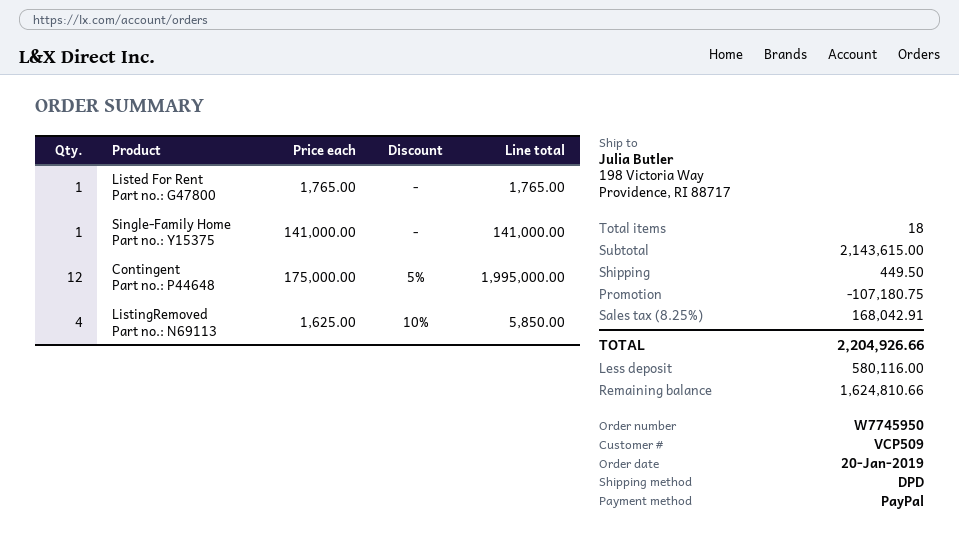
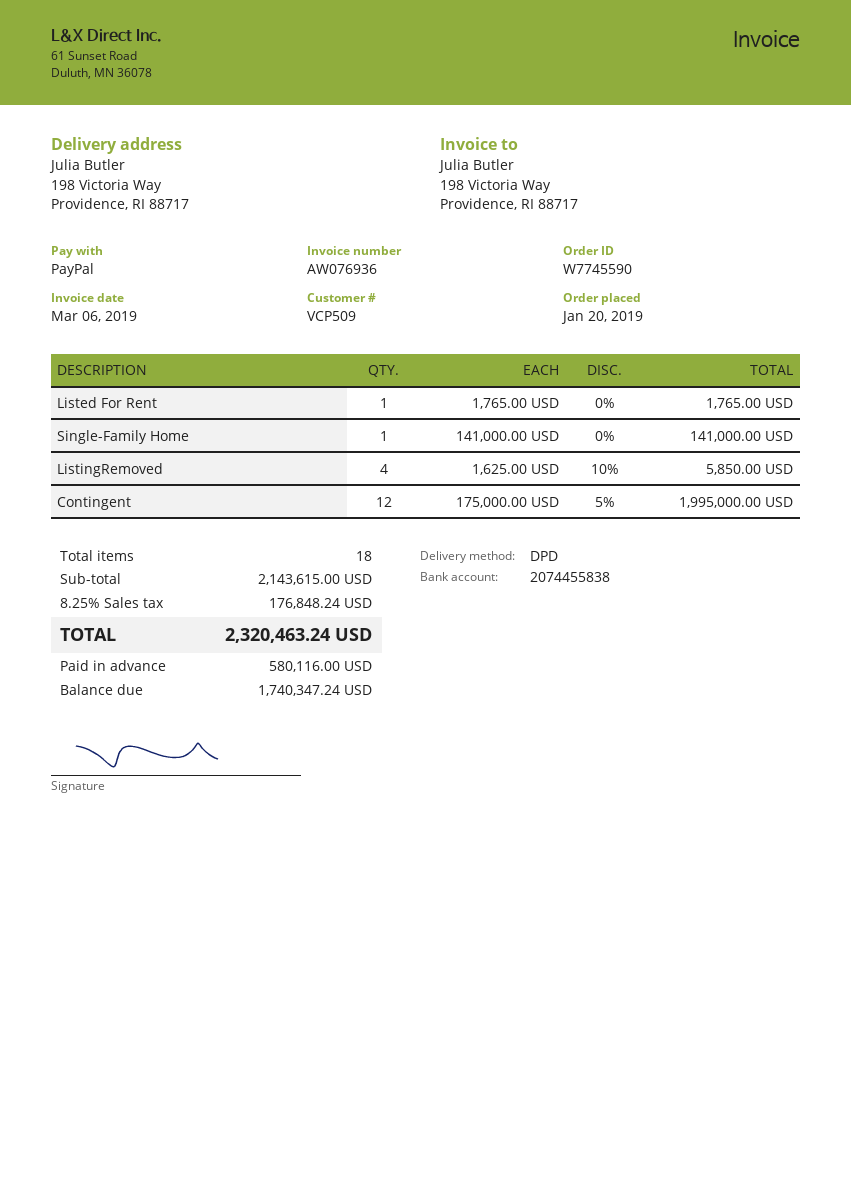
order number: W7745950 -> W7745590
discount: 107180.75 -> none
shipping: 449.50 -> none
tax: 8.25% = 168042.91 -> 8.25% = 176848.24
total: 2204926.66 -> 2320463.24
balance: 1624810.66 -> 1740347.24

